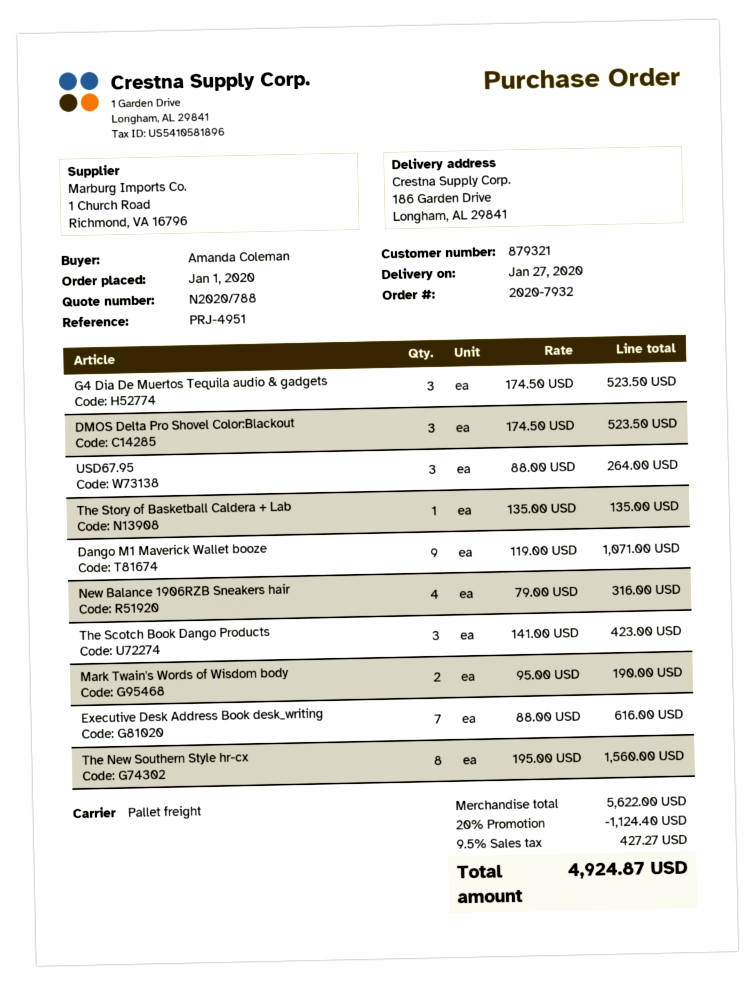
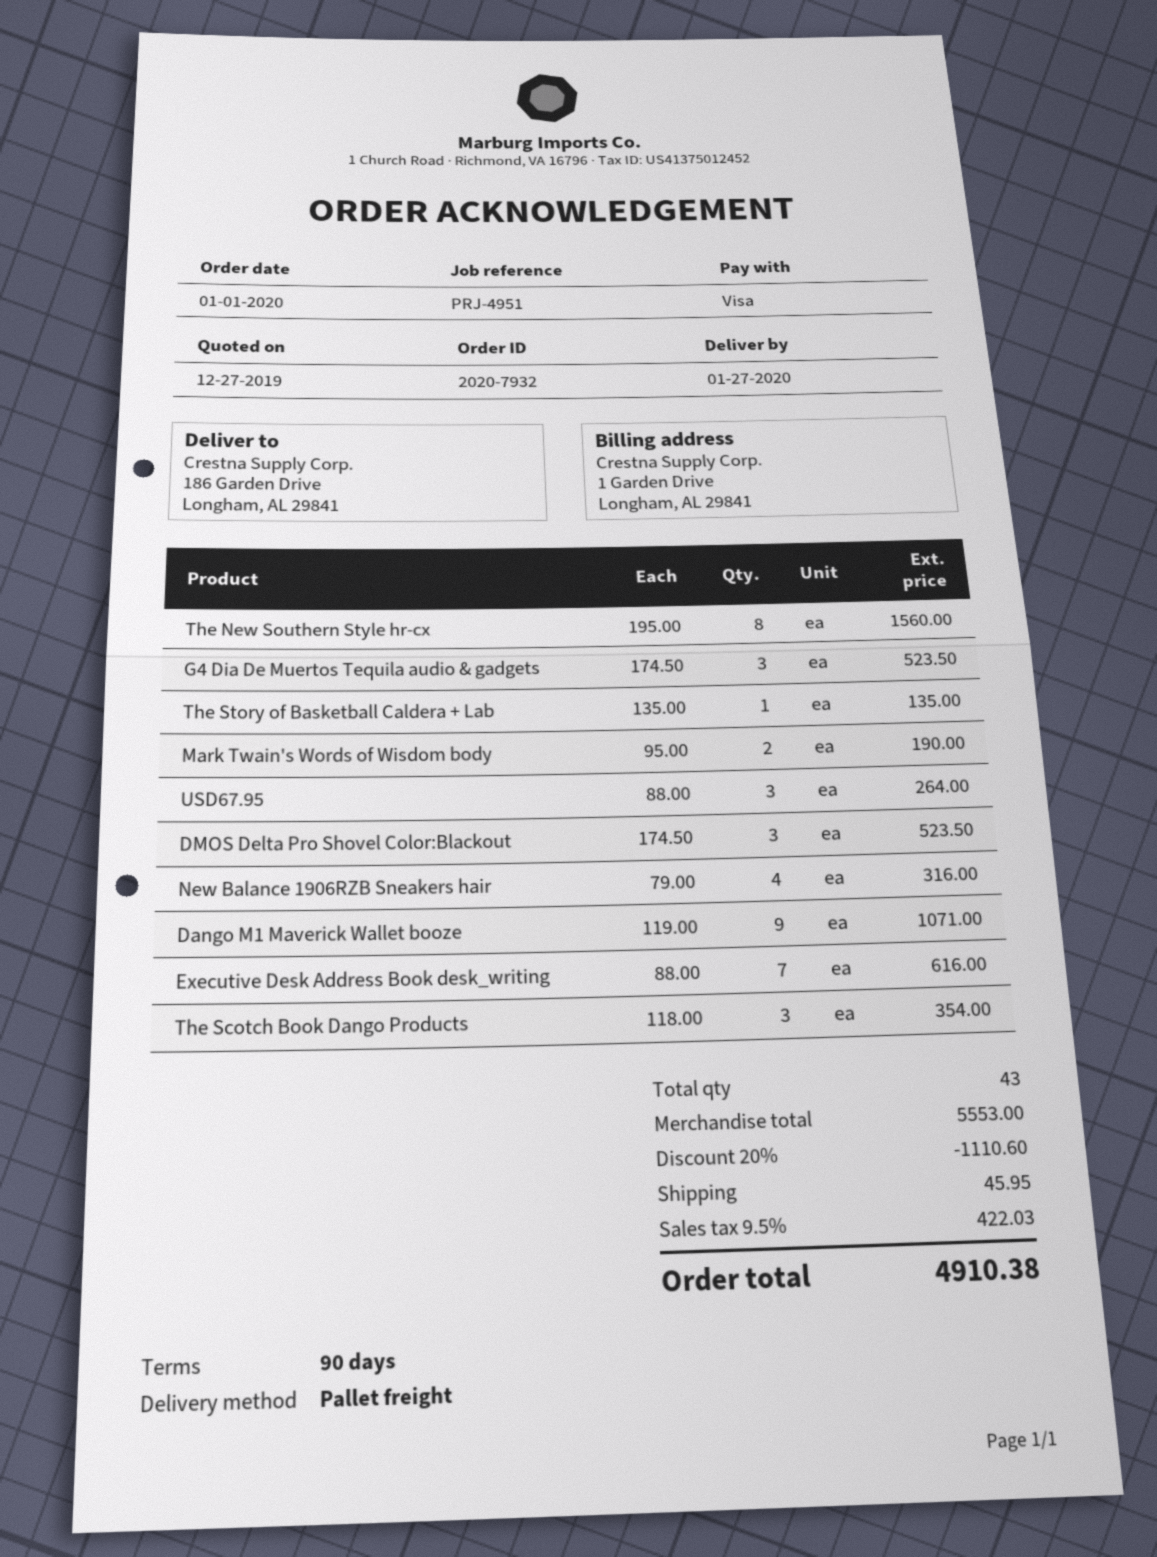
The Scotch Book Dango Products: 3 x 141.00 = 423.00 -> 3 x 118.00 = 354.00
subtotal: 5622.00 -> 5553.00
discount: 20% = 1124.40 -> 20% = 1110.60
shipping: none -> 45.95
tax: 9.5% = 427.27 -> 9.5% = 422.03
total: 4924.87 -> 4910.38

